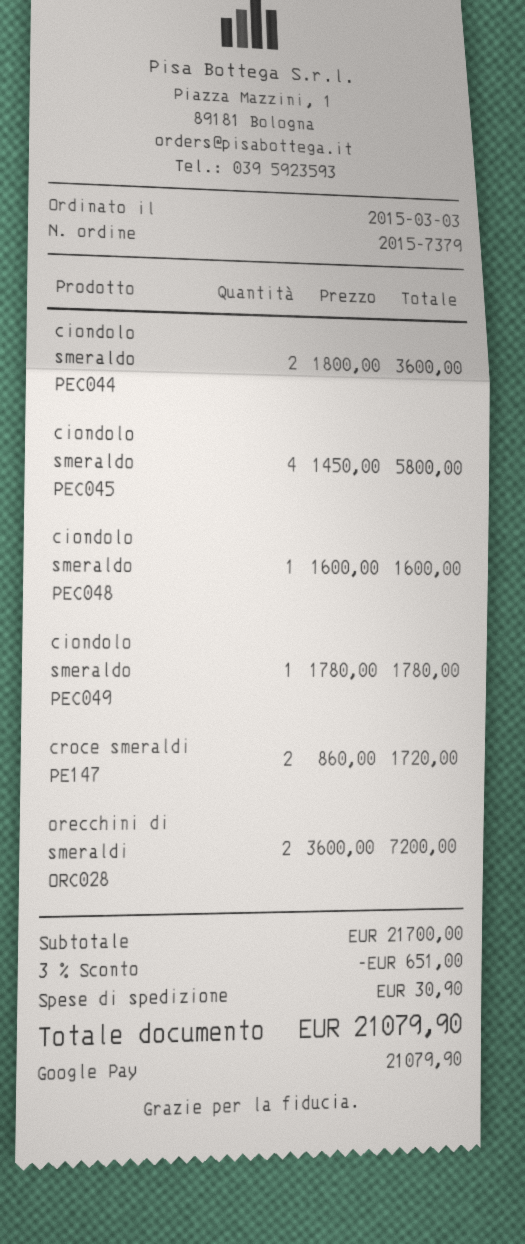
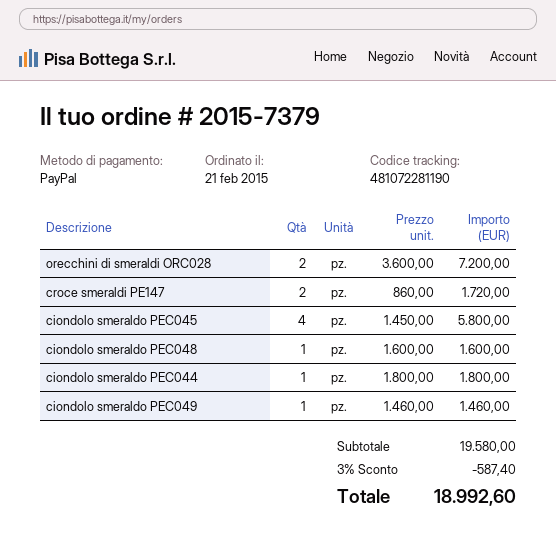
order date: 2015-03-03 -> 2015-02-21
payment method: Google Pay -> PayPal
ciondolo smeraldo PEC044: 2 x 1800.00 = 3600.00 -> 1 x 1800.00 = 1800.00
ciondolo smeraldo PEC049: 1 x 1780.00 = 1780.00 -> 1 x 1460.00 = 1460.00
subtotal: 21700.00 -> 19580.00
discount: 3% = 651.00 -> 3% = 587.40
shipping: 30.90 -> none
total: 21079.90 -> 18992.60

